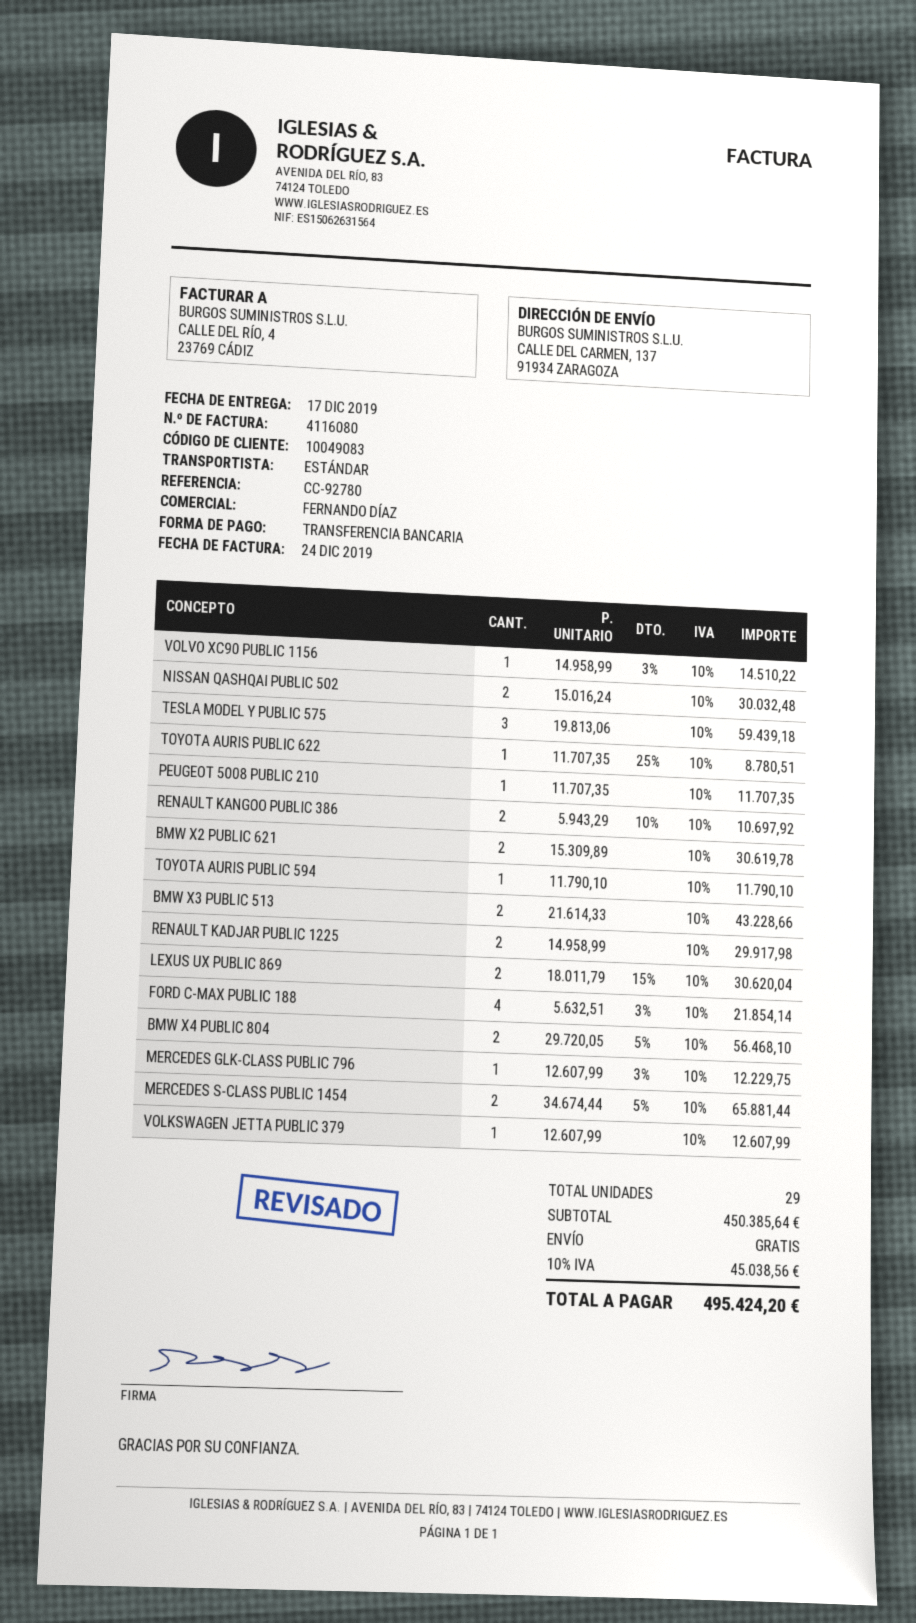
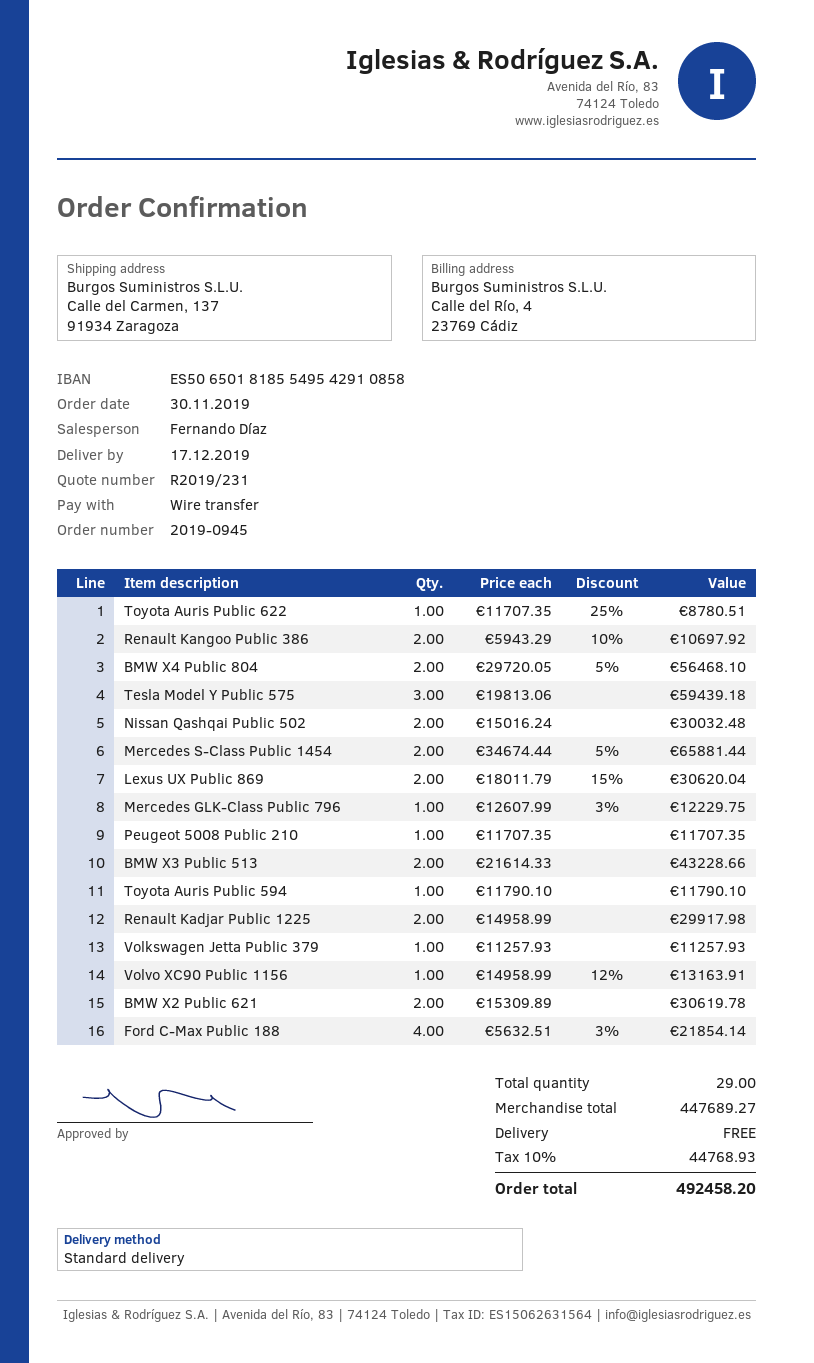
VOLVO XC90 PUBLIC 1156: 1 x 14958.99 - 3% = 14510.22 -> 1 x 14958.99 - 12% = 13163.91
VOLKSWAGEN JETTA PUBLIC 379: 1 x 12607.99 = 12607.99 -> 1 x 11257.93 = 11257.93
subtotal: 450385.64 -> 447689.27
tax: 10% = 45038.56 -> 10% = 44768.93
total: 495424.20 -> 492458.20

